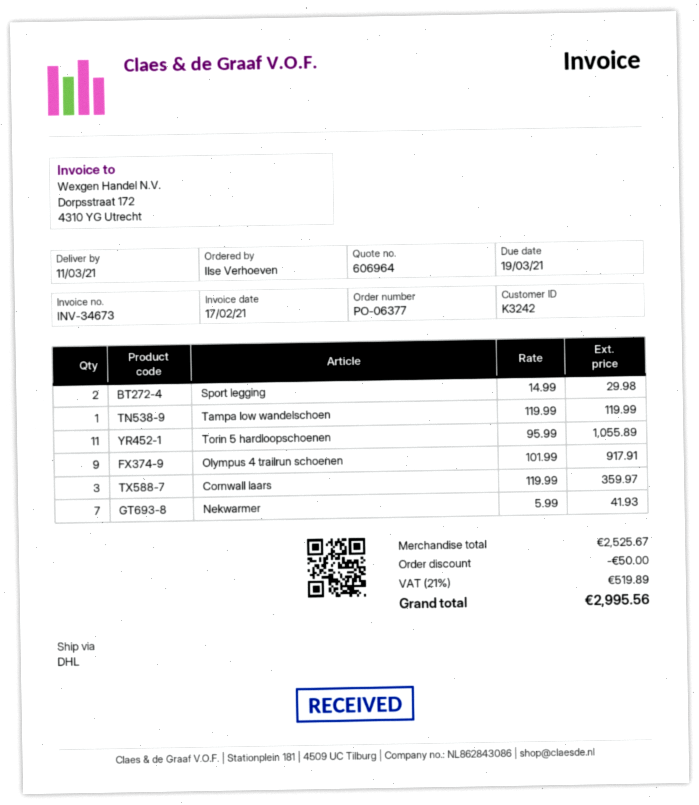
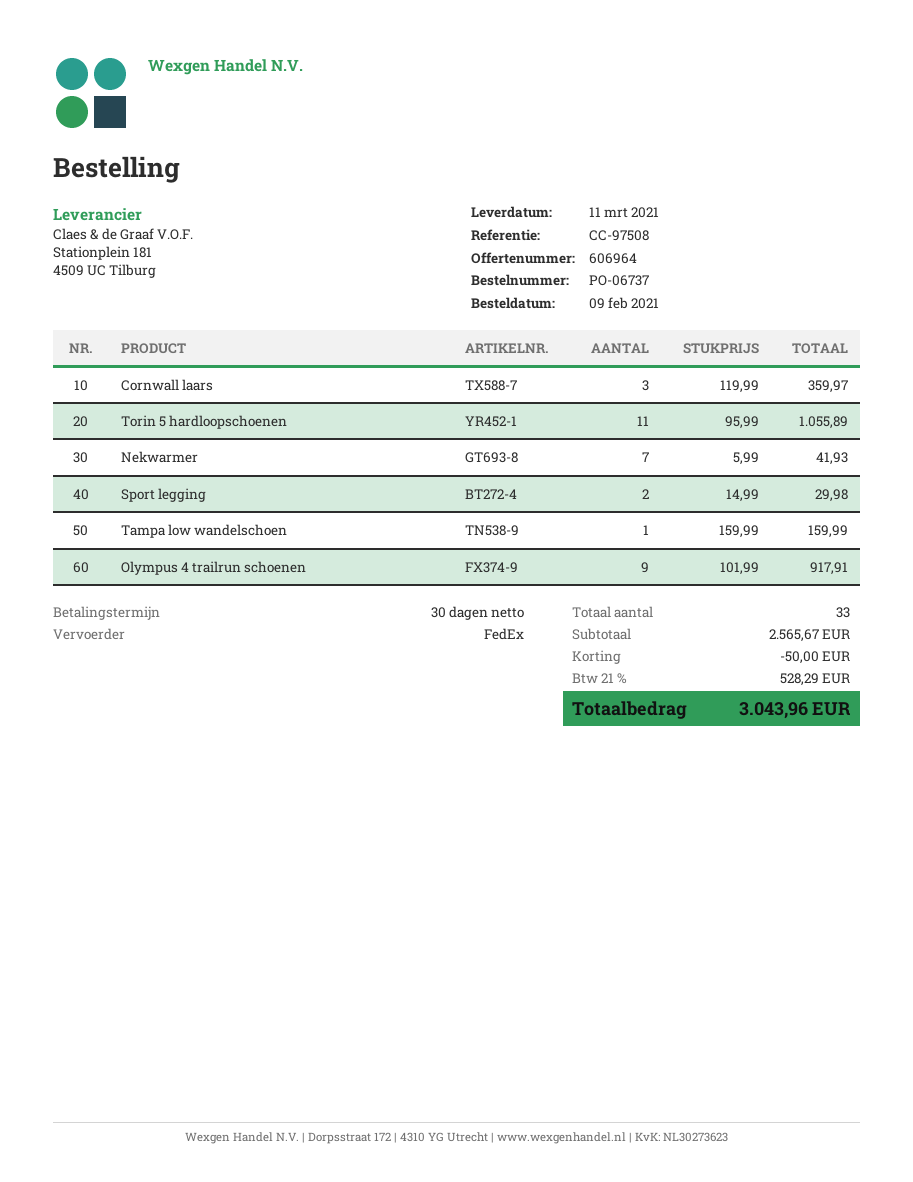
order number: PO-06377 -> PO-06737
shipping method: DHL -> FedEx
Tampa low wandelschoen: 1 x 119.99 = 119.99 -> 1 x 159.99 = 159.99
subtotal: 2525.67 -> 2565.67
tax: 21% = 519.89 -> 21% = 528.29
total: 2995.56 -> 3043.96

